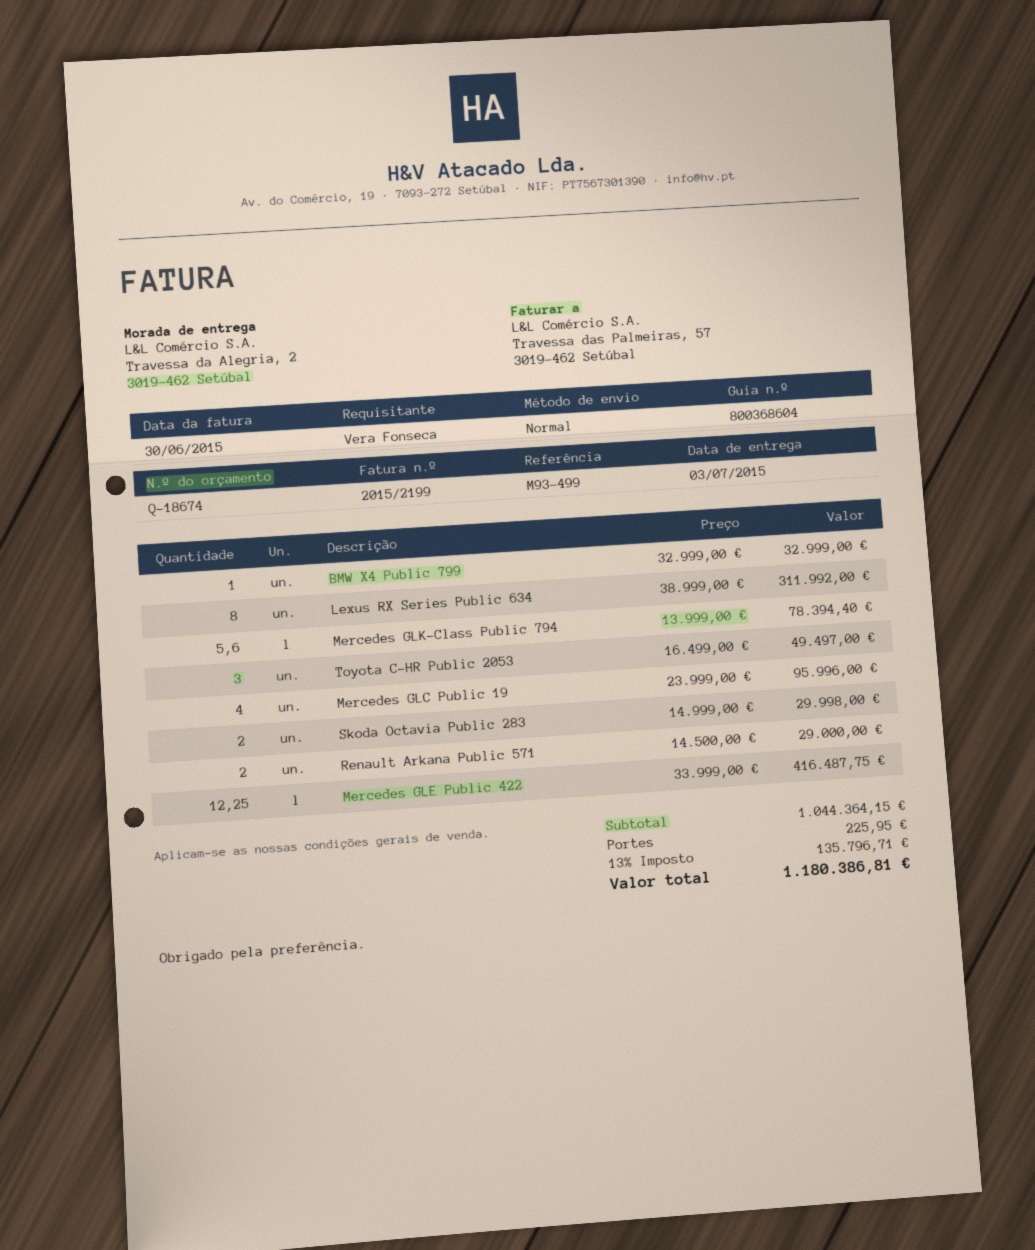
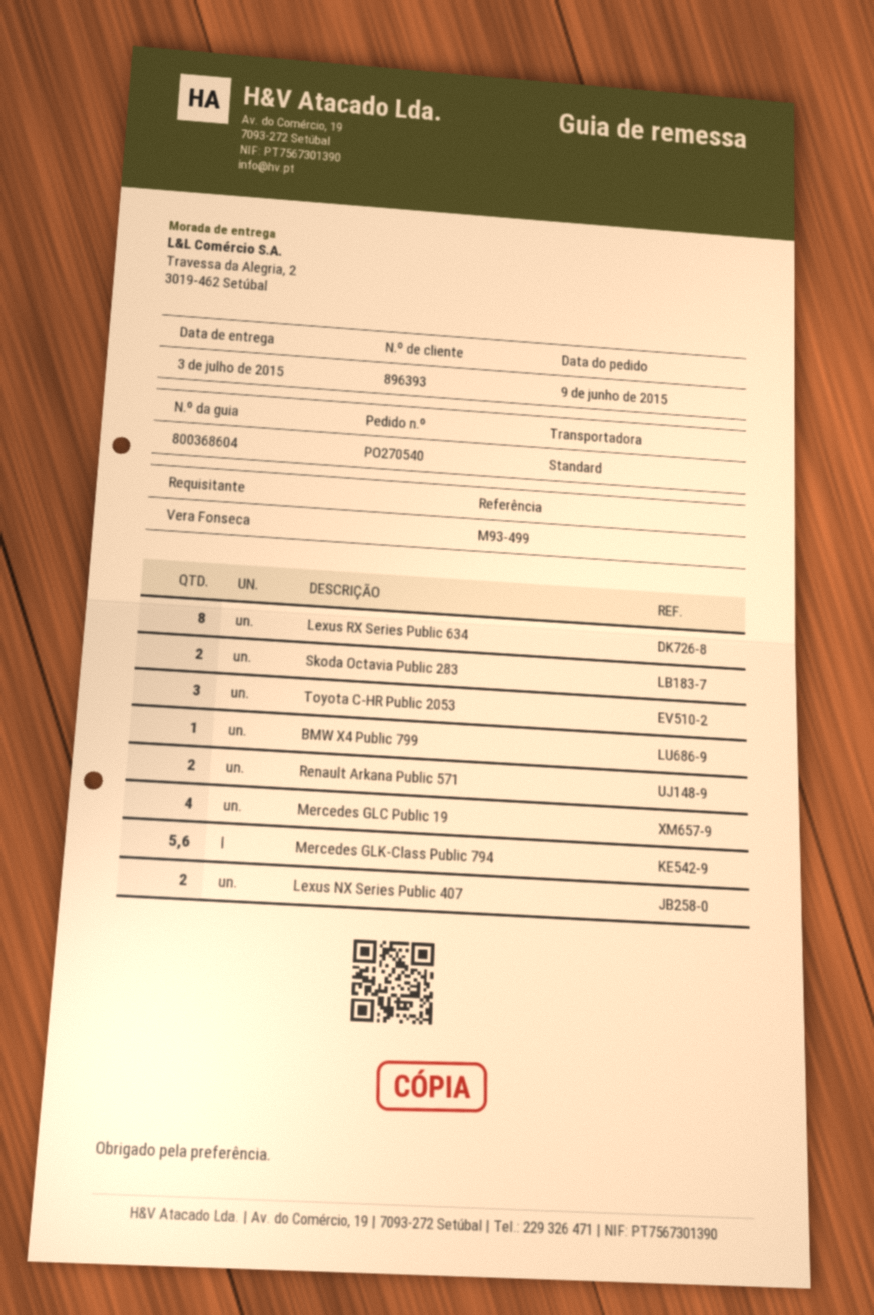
Mercedes GLE Public 422: 12.25 -> none
Lexus NX Series Public 407: none -> 2

